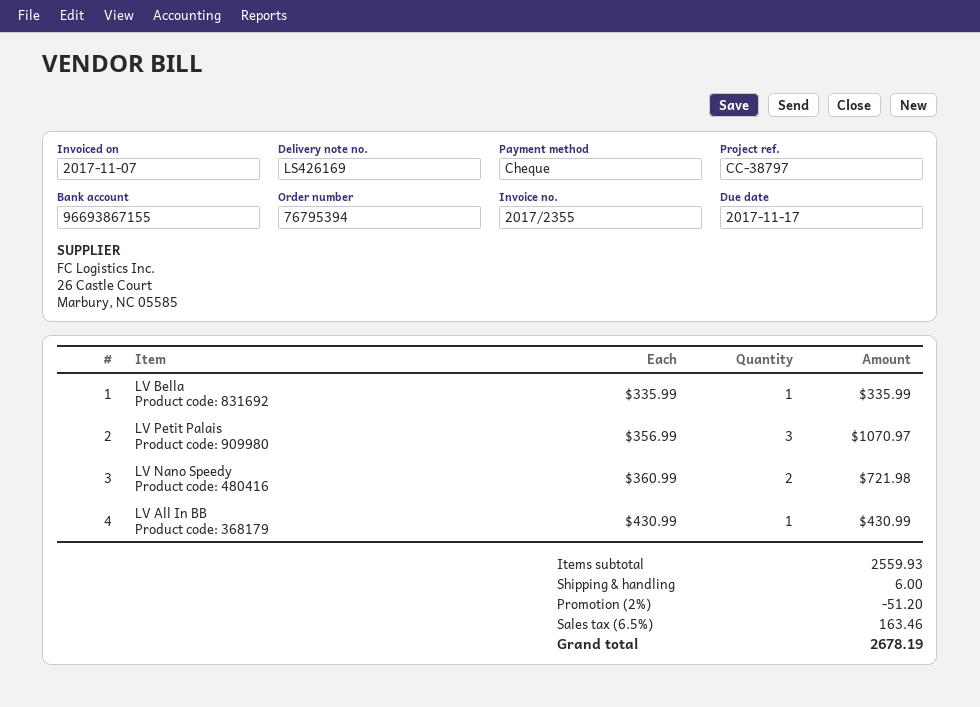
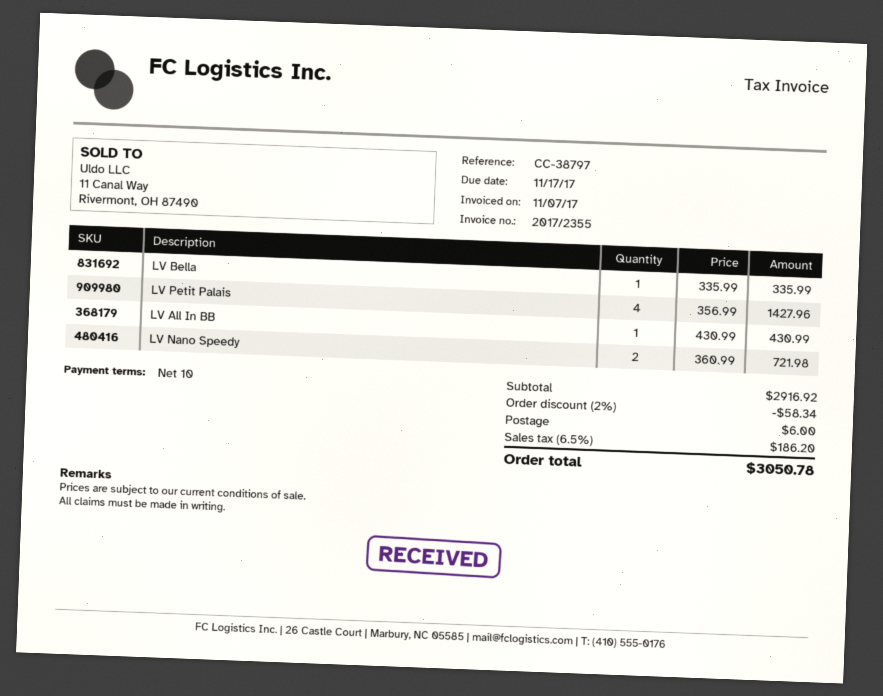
LV Petit Palais: 3 x 356.99 = 1070.97 -> 4 x 356.99 = 1427.96
subtotal: 2559.93 -> 2916.92
discount: 2% = 51.20 -> 2% = 58.34
tax: 6.5% = 163.46 -> 6.5% = 186.20
total: 2678.19 -> 3050.78

